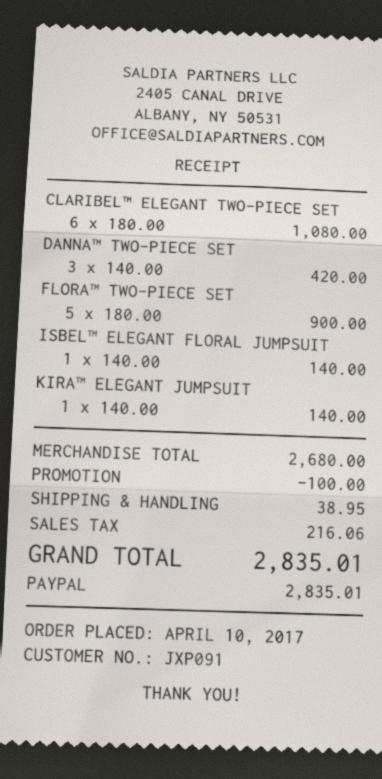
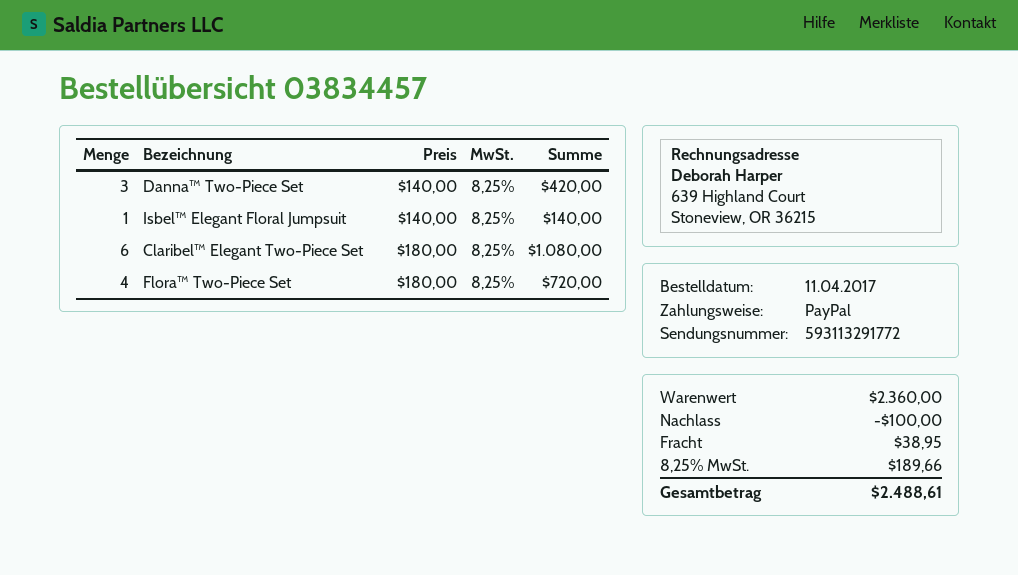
order date: 2017-04-10 -> 2017-04-11
FLORA™ TWO-PIECE SET: 5 x 180.00 = 900.00 -> 4 x 180.00 = 720.00
KIRA™ ELEGANT JUMPSUIT: 1 x 140.00 = 140.00 -> none
subtotal: 2680.00 -> 2360.00
tax: 216.06 -> 189.66
total: 2835.01 -> 2488.61

